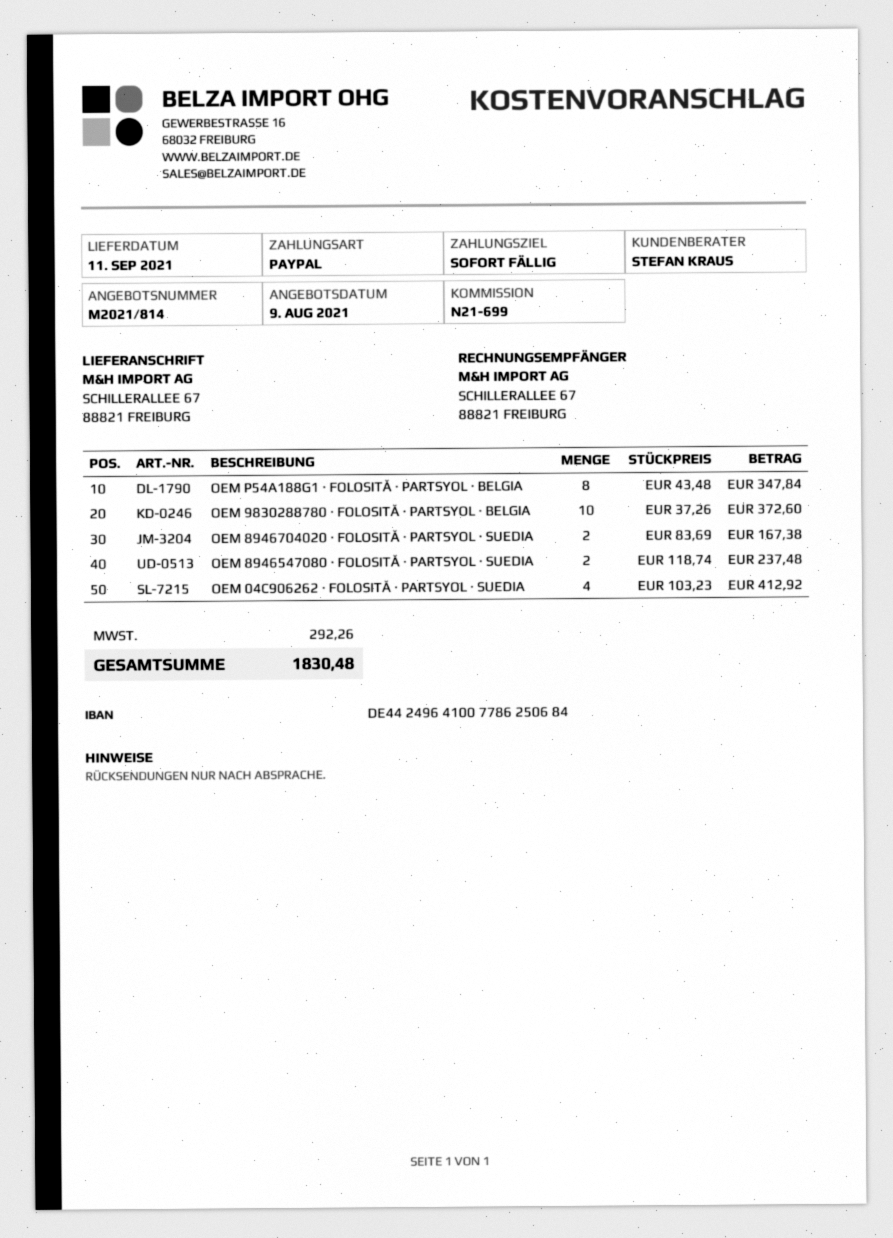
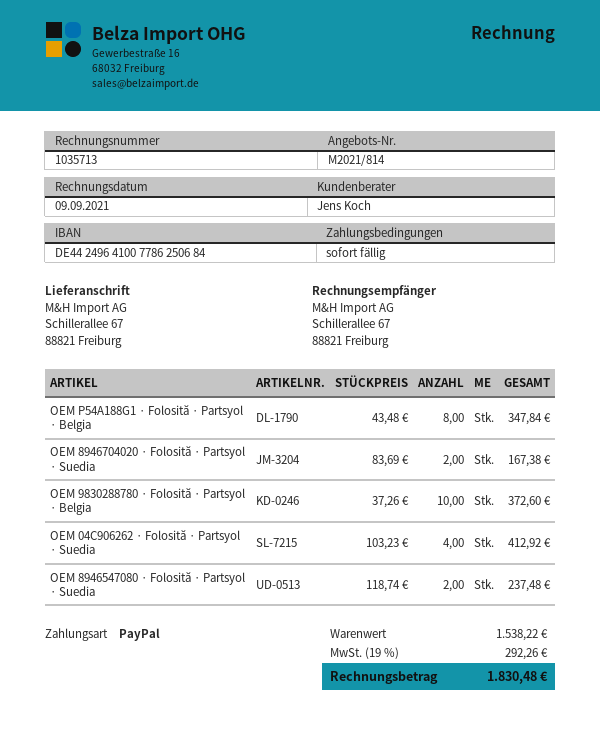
sales rep: STEFAN KRAUS -> Jens Koch

